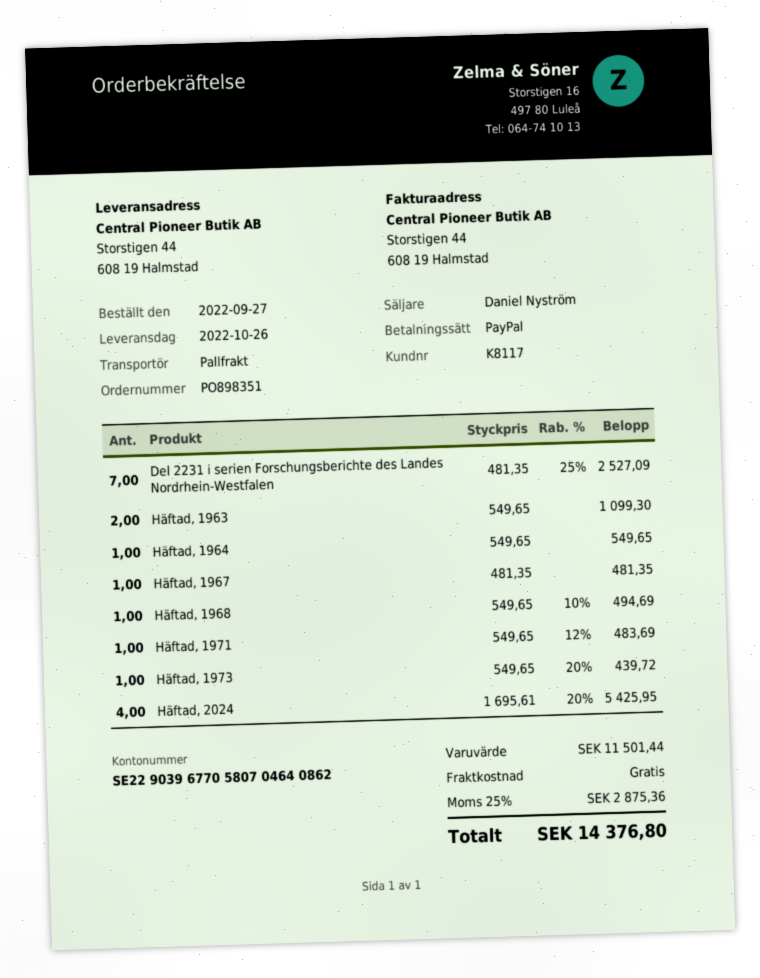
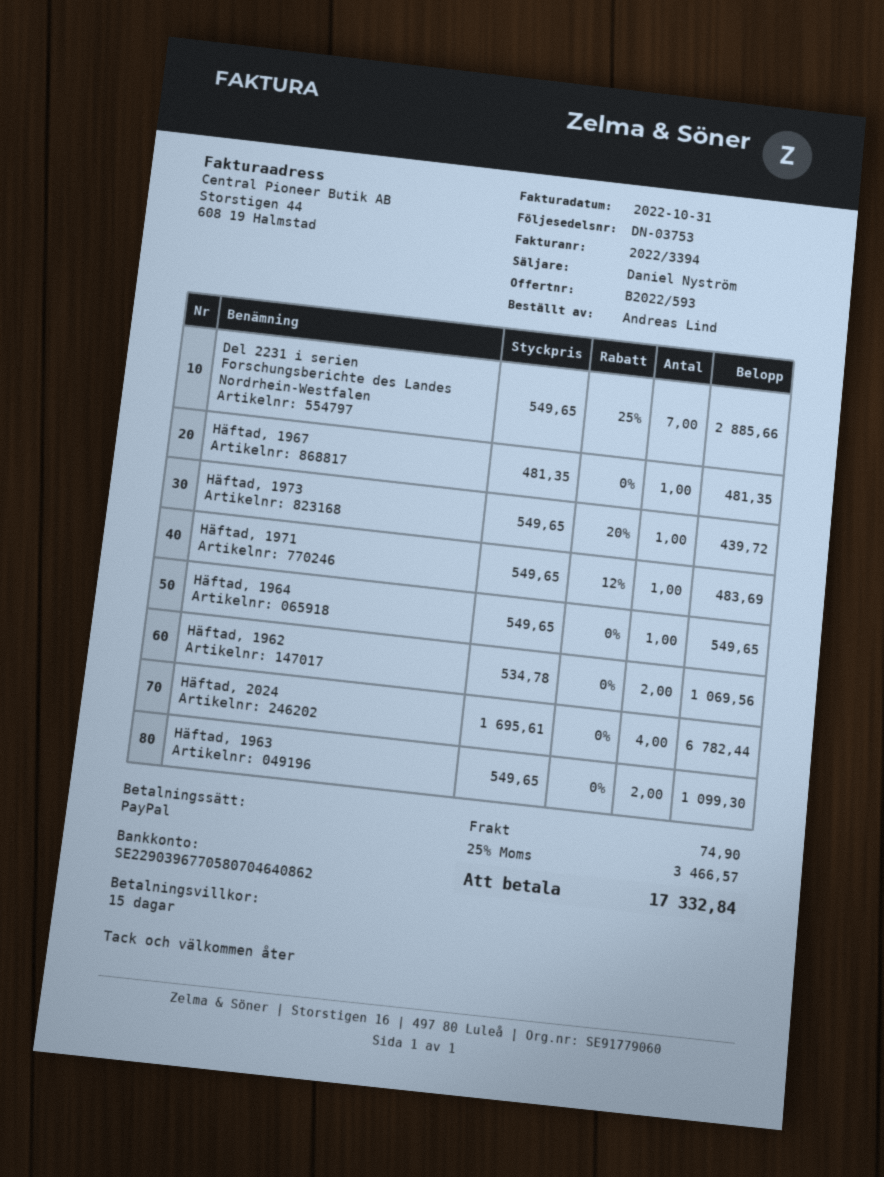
Del 2231 i serien Forschungsberichte des Landes Nordrhein-Westfalen: 7 x 481.35 - 25% = 2527.09 -> 7 x 549.65 - 25% = 2885.66
Häftad, 1968: 1 x 549.65 - 10% = 494.69 -> none
Häftad, 2024: 4 x 1695.61 - 20% = 5425.95 -> 4 x 1695.61 = 6782.44
Häftad, 1962: none -> 2 x 534.78 = 1069.56
shipping: 0.00 -> 74.90
tax: 25% = 2875.36 -> 25% = 3466.57
total: 14376.80 -> 17332.84

